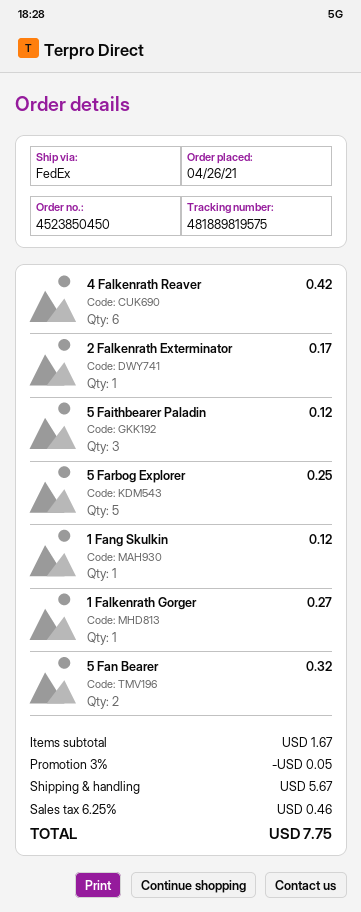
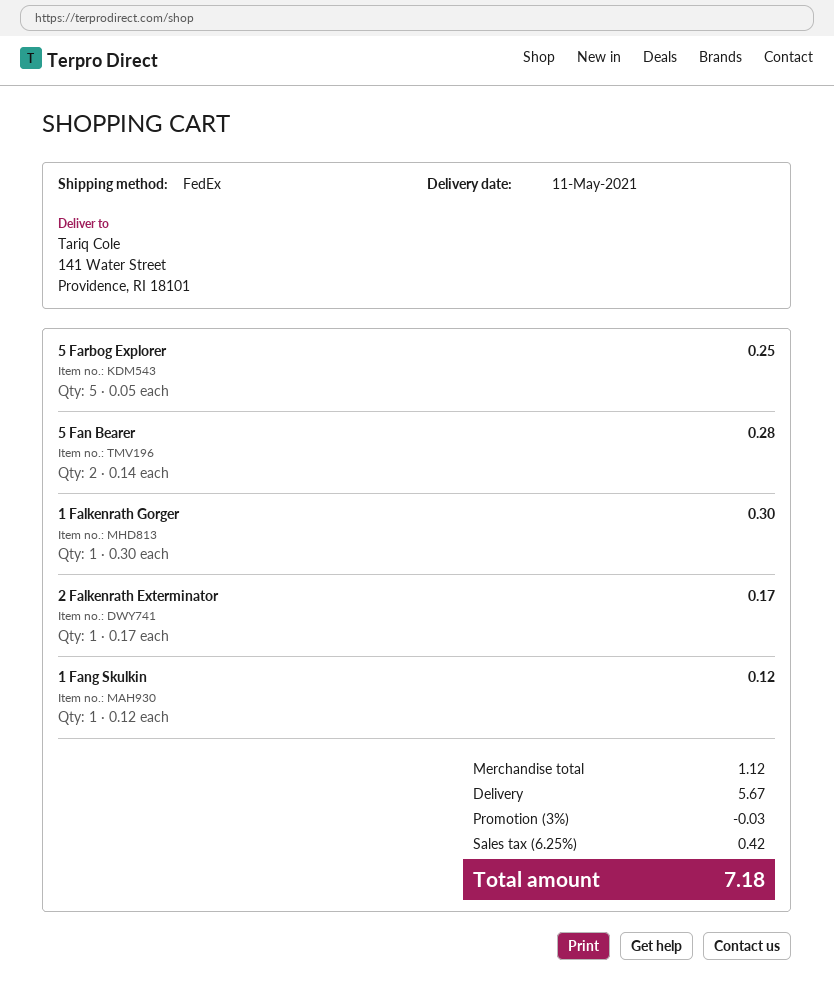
4 Falkenrath Reaver: 6 for 0.42 -> none
5 Faithbearer Paladin: 3 for 0.12 -> none
1 Falkenrath Gorger: 1 for 0.27 -> 1 for 0.30
5 Fan Bearer: 2 for 0.32 -> 2 for 0.28
subtotal: 1.67 -> 1.12
discount: 3% = 0.05 -> 3% = 0.03
tax: 6.25% = 0.46 -> 6.25% = 0.42
total: 7.75 -> 7.18

